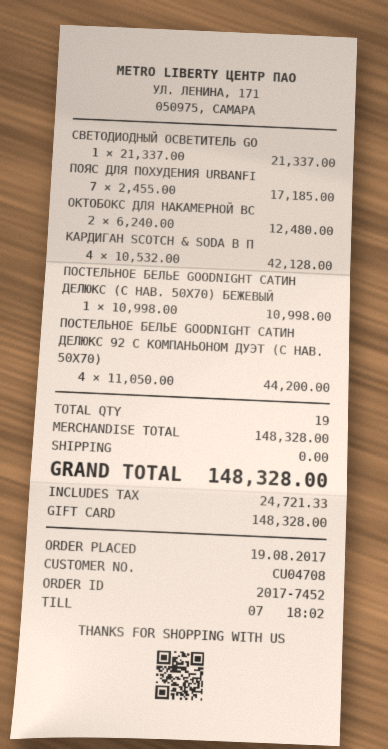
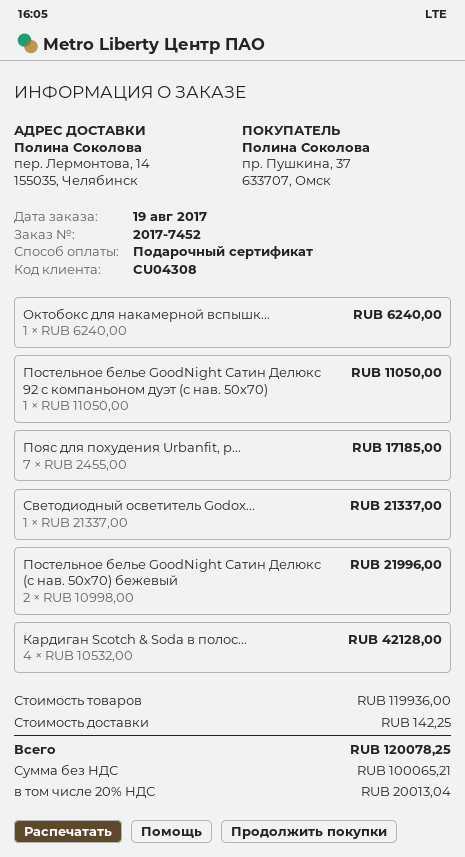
customer number: CU04708 -> CU04308
ОКТОБОКС ДЛЯ НАКАМЕРНОЙ ВС: 2 x 6240.00 = 12480.00 -> 1 x 6240.00 = 6240.00
ПОСТЕЛЬНОЕ БЕЛЬЕ GOODNIGHT САТИН ДЕЛЮКС (С НАВ. 50Х70) БЕЖЕВЫЙ: 1 x 10998.00 = 10998.00 -> 2 x 10998.00 = 21996.00
ПОСТЕЛЬНОЕ БЕЛЬЕ GOODNIGHT САТИН ДЕЛЮКС 92 С КОМПАНЬОНОМ ДУЭТ (С НАВ. 50Х70): 4 x 11050.00 = 44200.00 -> 1 x 11050.00 = 11050.00
subtotal: 148328.00 -> 119936.00
shipping: 0.00 -> 142.25
tax: 24721.33 -> 20013.04
total: 148328.00 -> 120078.25

